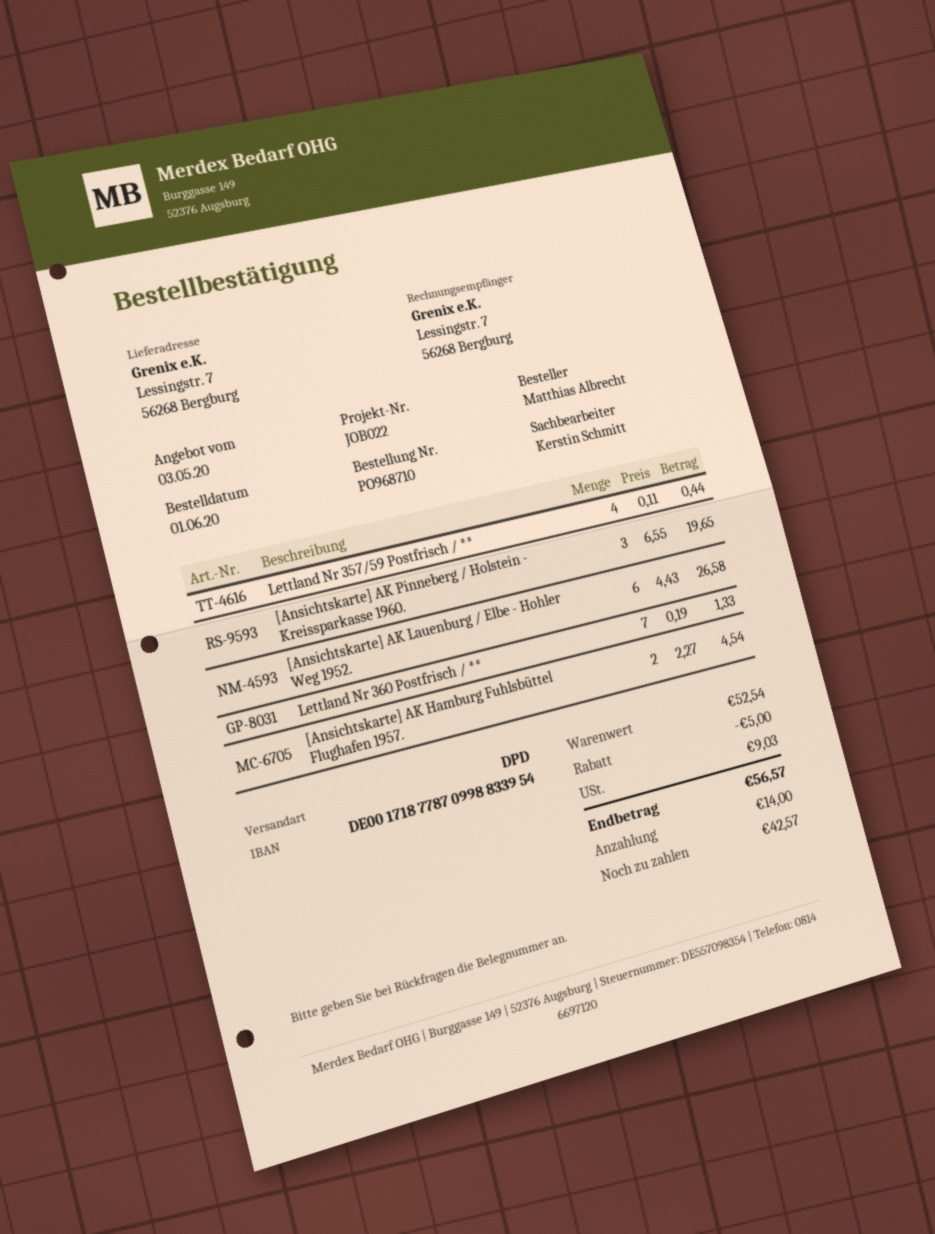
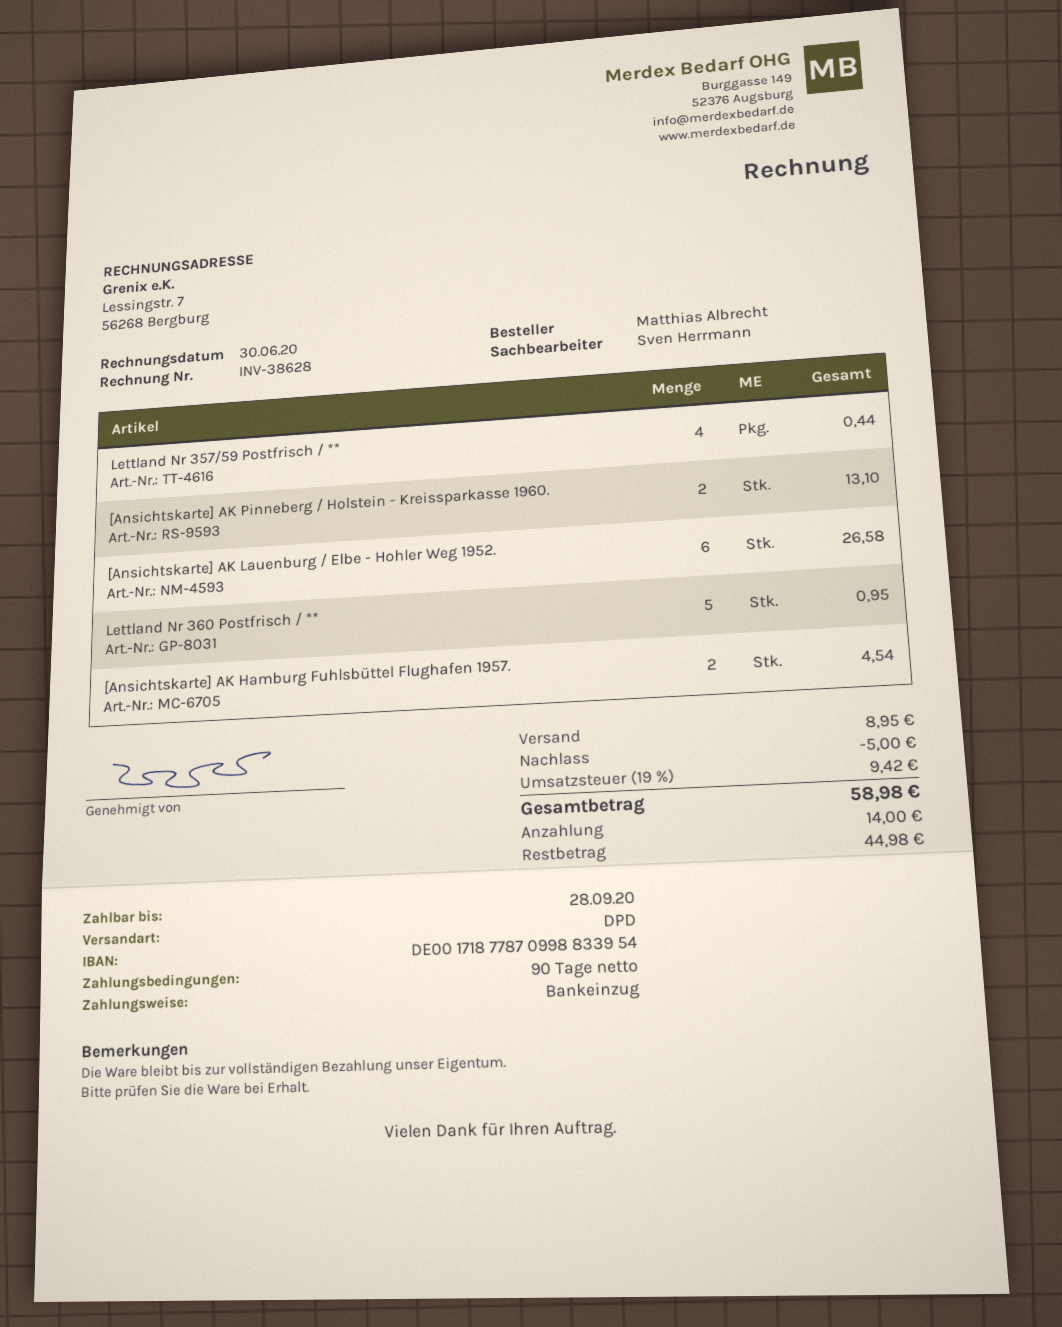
sales rep: Kerstin Schmitt -> Sven Herrmann
[Ansichtskarte] AK Pinneberg / Holstein - Kreissparkasse 1960.: 3 for 19.65 -> 2 for 13.10
Lettland Nr 360 Postfrisch / **: 7 for 1.33 -> 5 for 0.95
shipping: none -> 8.95
tax: 9.03 -> 9.42
total: 56.57 -> 58.98
balance: 42.57 -> 44.98

